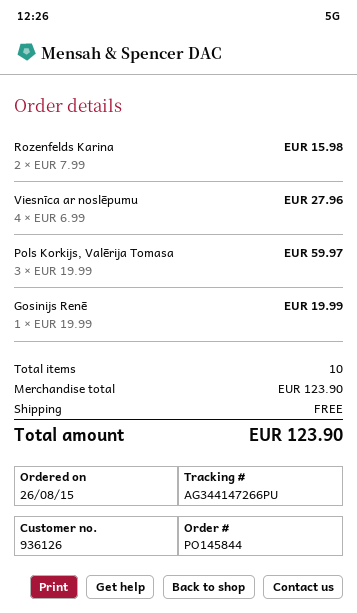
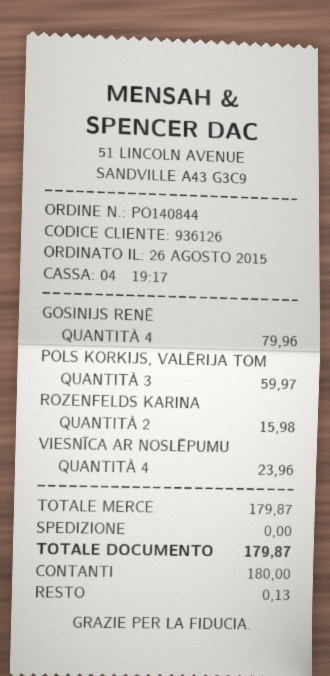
order number: PO145844 -> PO140844
Viesnīca ar noslēpumu: 4 for 27.96 -> 4 for 23.96
Gosinijs Renē: 1 for 19.99 -> 4 for 79.96
subtotal: 123.90 -> 179.87
total: 123.90 -> 179.87

